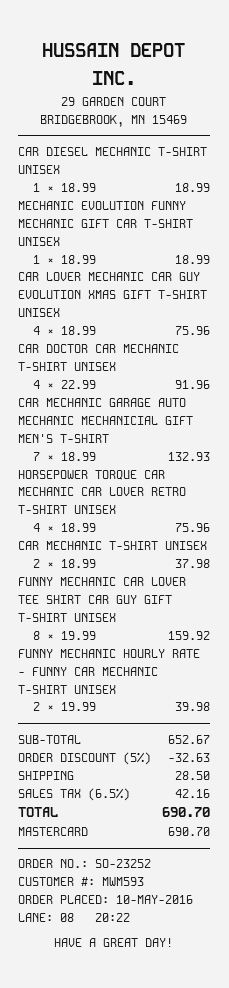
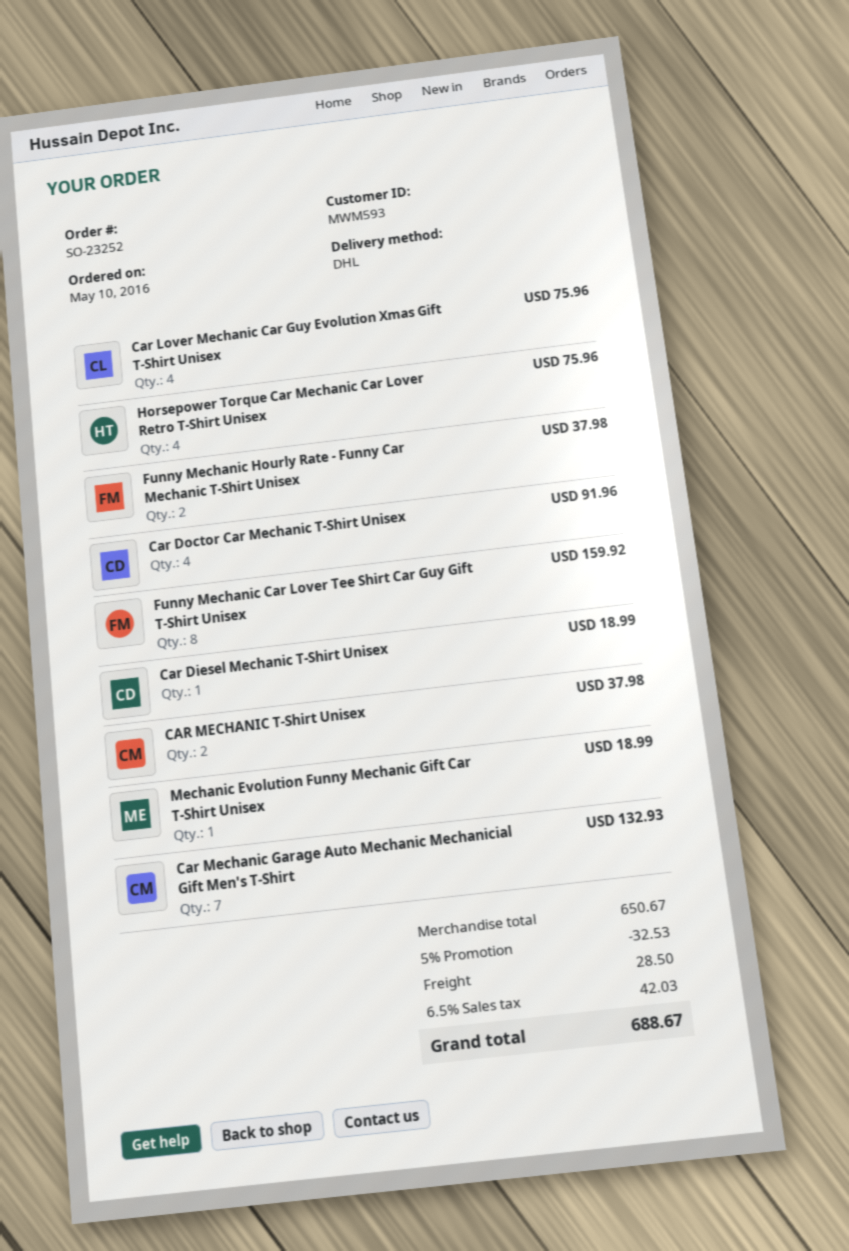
FUNNY MECHANIC HOURLY RATE - FUNNY CAR MECHANIC T-SHIRT UNISEX: 2 for 39.98 -> 2 for 37.98
subtotal: 652.67 -> 650.67
discount: 5% = 32.63 -> 5% = 32.53
tax: 6.5% = 42.16 -> 6.5% = 42.03
total: 690.70 -> 688.67

